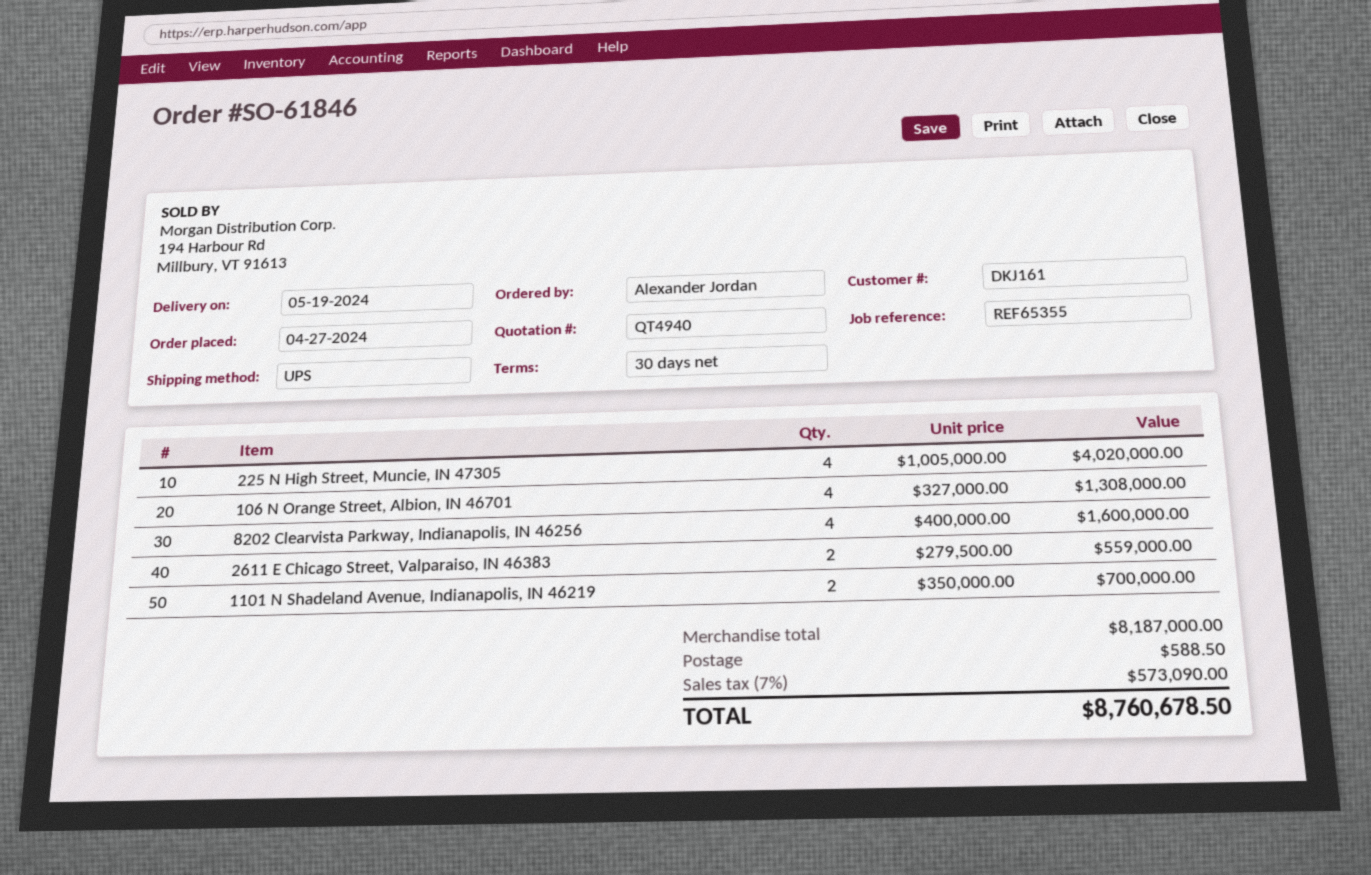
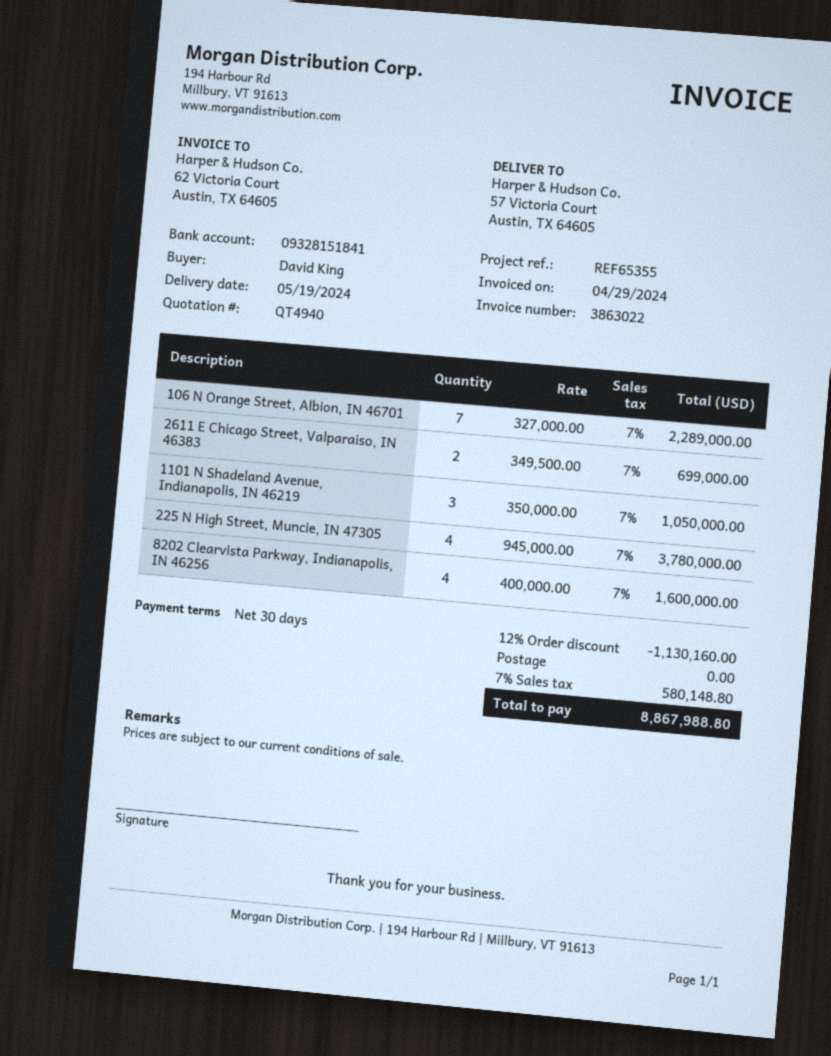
ordered by: Alexander Jordan -> David King
225 N High Street, Muncie, IN 47305: 4 x 1005000.00 = 4020000.00 -> 4 x 945000.00 = 3780000.00
106 N Orange Street, Albion, IN 46701: 4 x 327000.00 = 1308000.00 -> 7 x 327000.00 = 2289000.00
2611 E Chicago Street, Valparaiso, IN 46383: 2 x 279500.00 = 559000.00 -> 2 x 349500.00 = 699000.00
1101 N Shadeland Avenue, Indianapolis, IN 46219: 2 x 350000.00 = 700000.00 -> 3 x 350000.00 = 1050000.00
discount: none -> 12% = 1130160.00
shipping: 588.50 -> 0.00
tax: 7% = 573090.00 -> 7% = 580148.80
total: 8760678.50 -> 8867988.80

